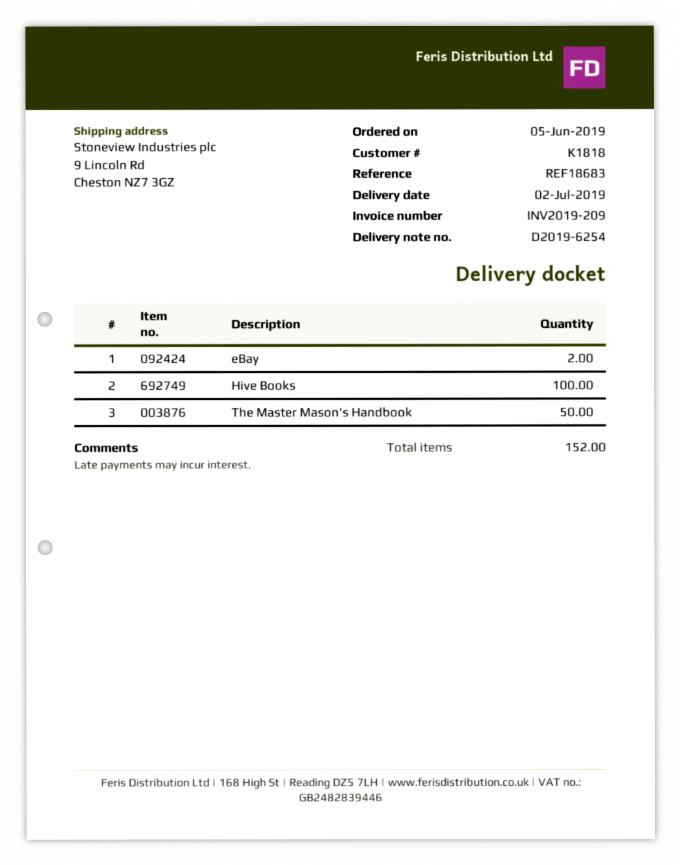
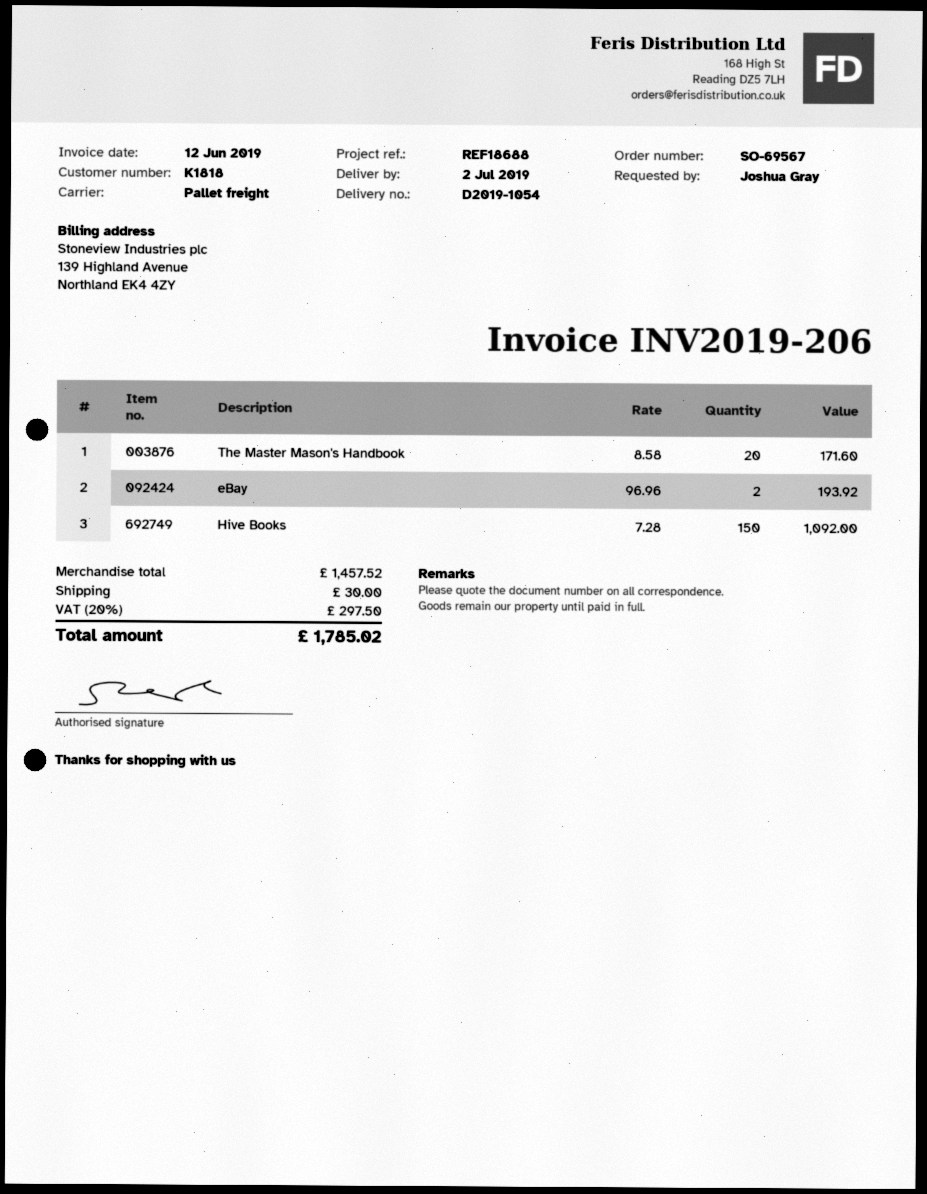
delivery note number: D2019-6254 -> D2019-1054
invoice number: INV2019-209 -> INV2019-206
reference: REF18683 -> REF18688
Hive Books: 100 -> 150
The Master Mason's Handbook: 50 -> 20

